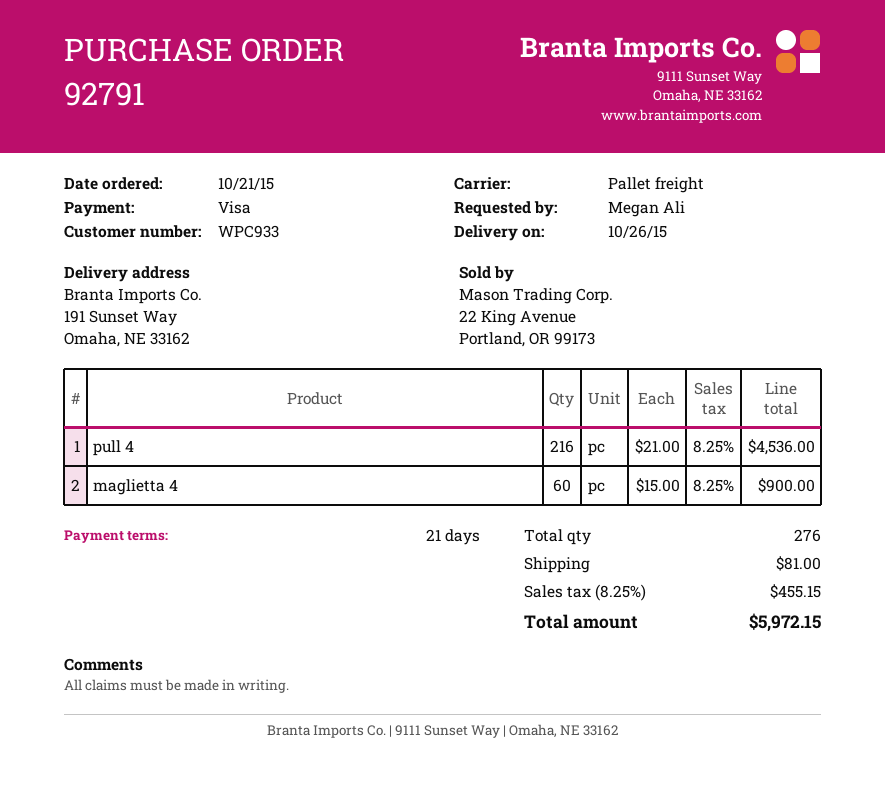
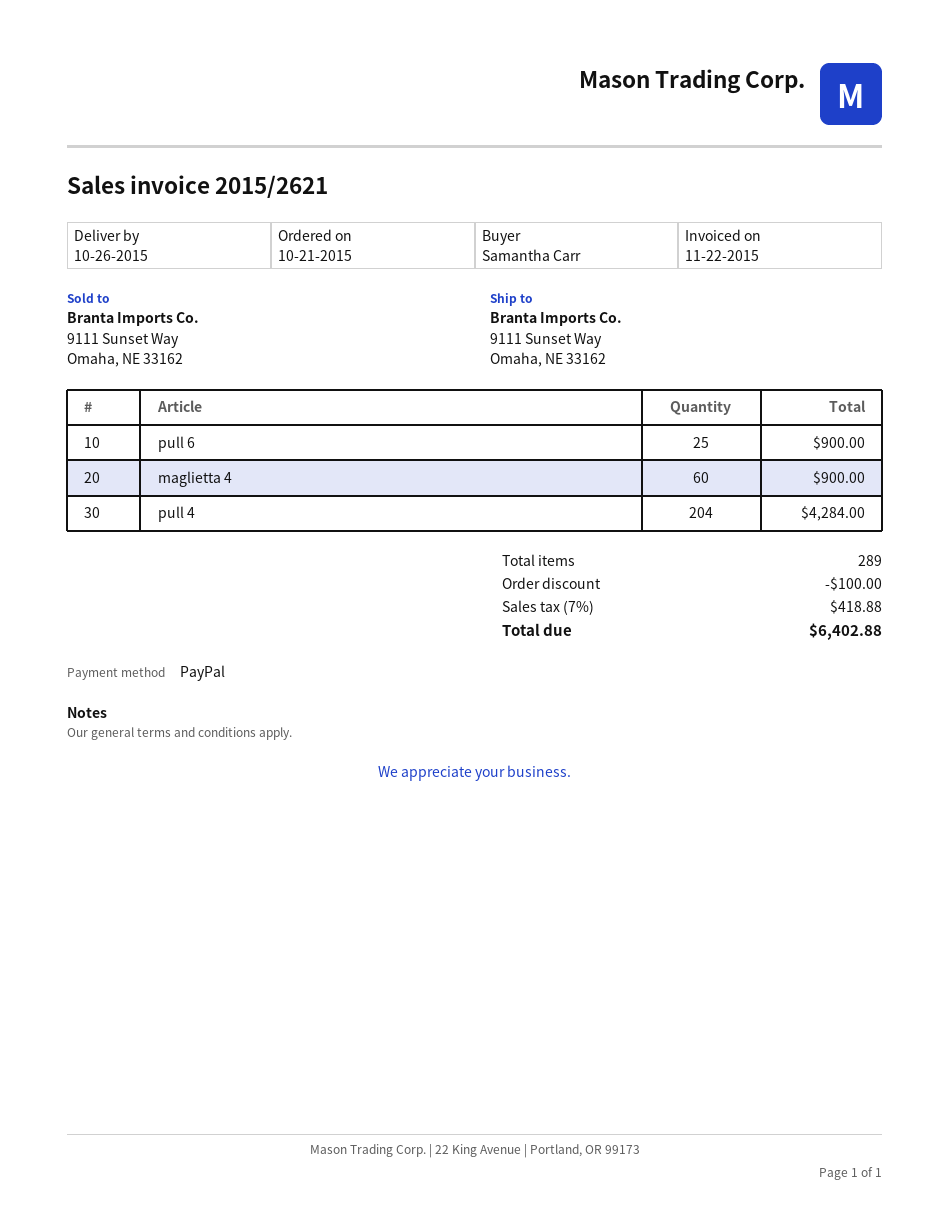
ordered by: Megan Ali -> Samantha Carr
payment method: Visa -> PayPal
ship to: 191 Sunset Way, Omaha, NE 33162 -> 9111 Sunset Way, Omaha, NE 33162
pull 4: 216 for 4536.00 -> 204 for 4284.00
pull 6: none -> 25 for 900.00
total quantity: 276 -> 289
discount: none -> 100.00
shipping: 81.00 -> none
tax: 8.25% = 455.15 -> 7% = 418.88
total: 5972.15 -> 6402.88

